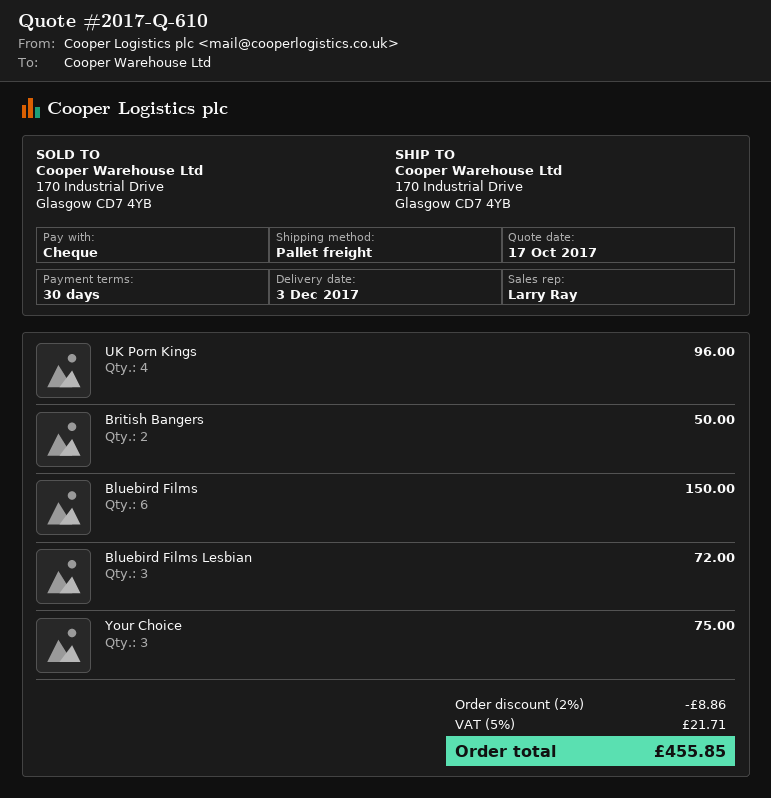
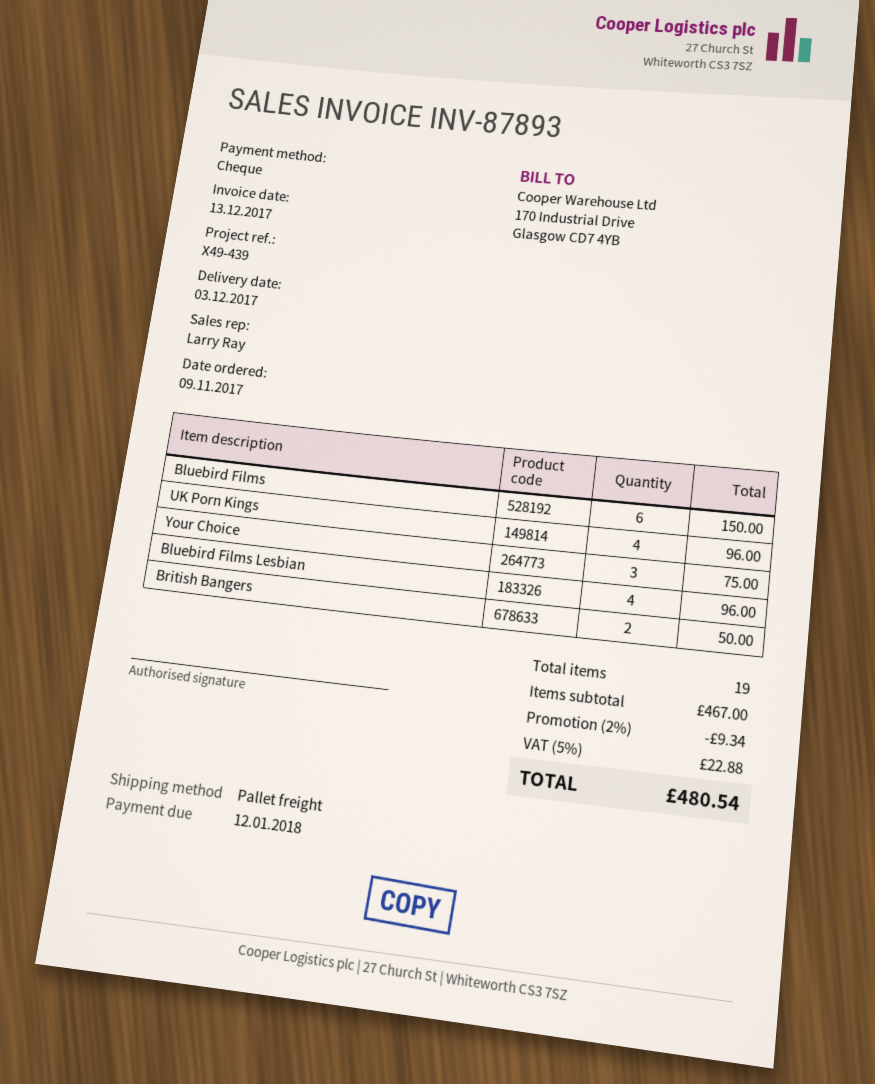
Bluebird Films Lesbian: 3 for 72.00 -> 4 for 96.00
discount: 2% = 8.86 -> 2% = 9.34
tax: 5% = 21.71 -> 5% = 22.88
total: 455.85 -> 480.54

